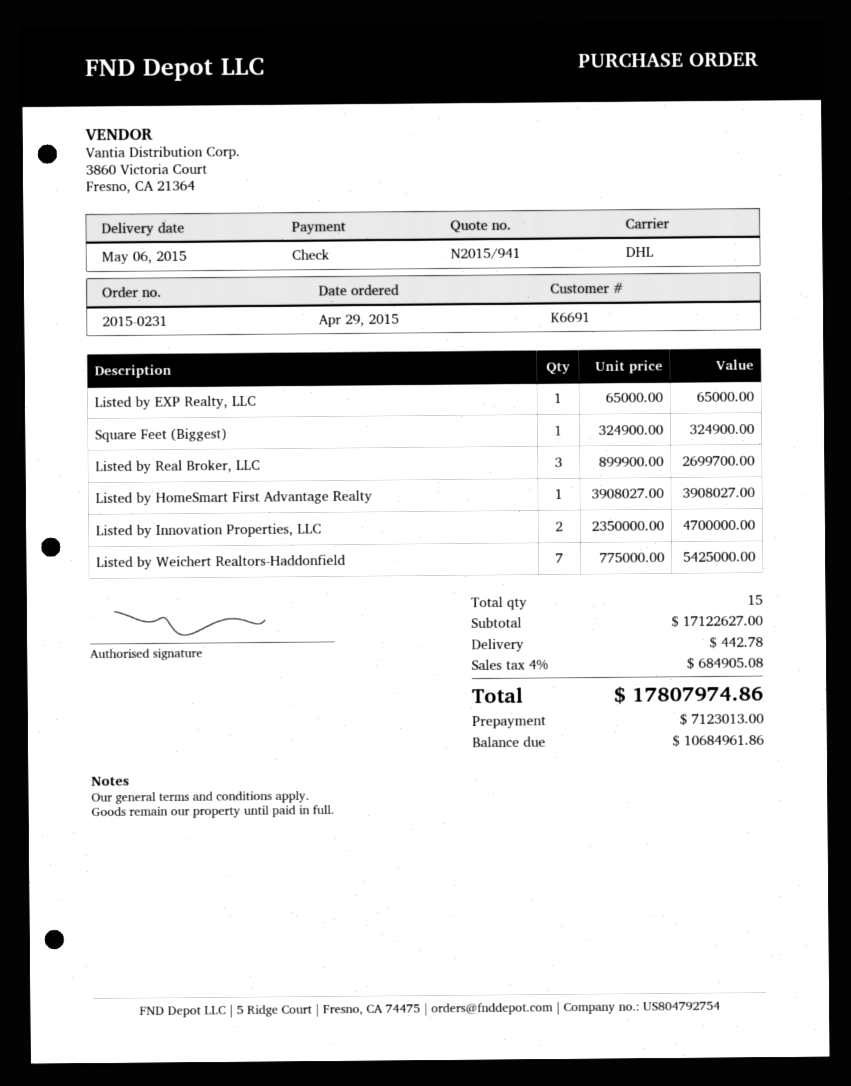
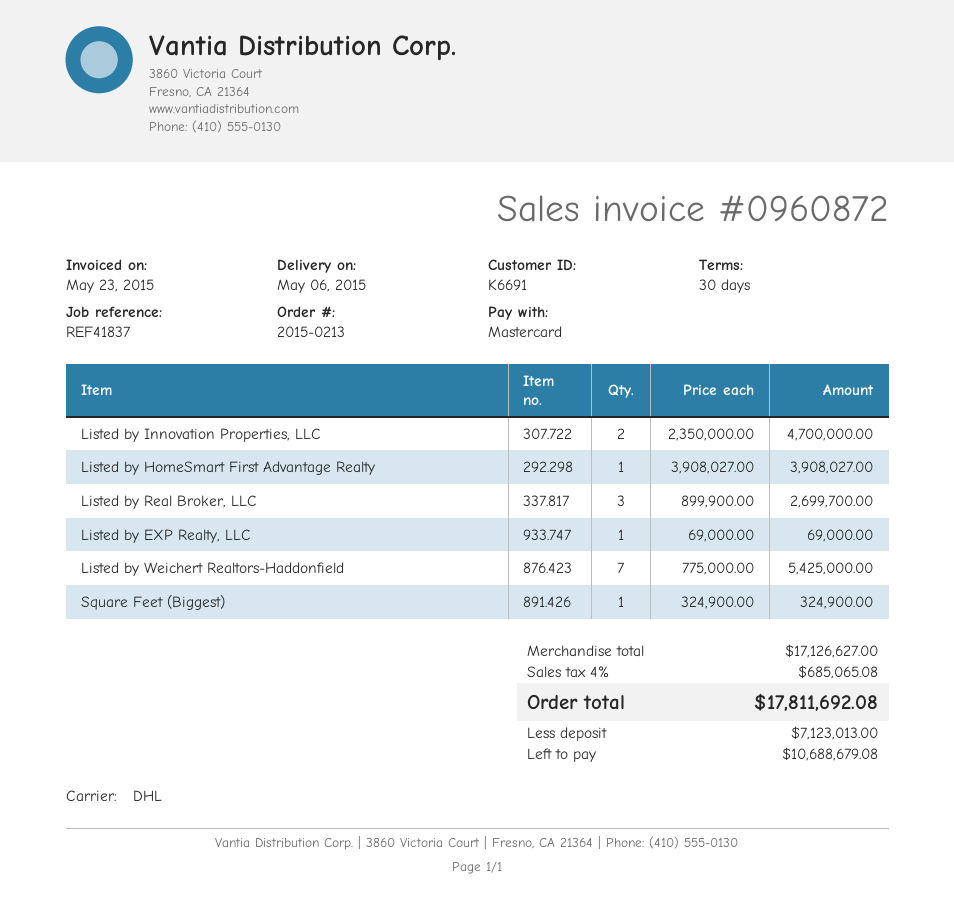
order number: 2015-0231 -> 2015-0213
payment method: cheque -> Mastercard
Listed by EXP Realty, LLC: 1 x 65000.00 = 65000.00 -> 1 x 69000.00 = 69000.00
subtotal: 17122627.00 -> 17126627.00
shipping: 442.78 -> none
tax: 4% = 684905.08 -> 4% = 685065.08
total: 17807974.86 -> 17811692.08
balance: 10684961.86 -> 10688679.08

